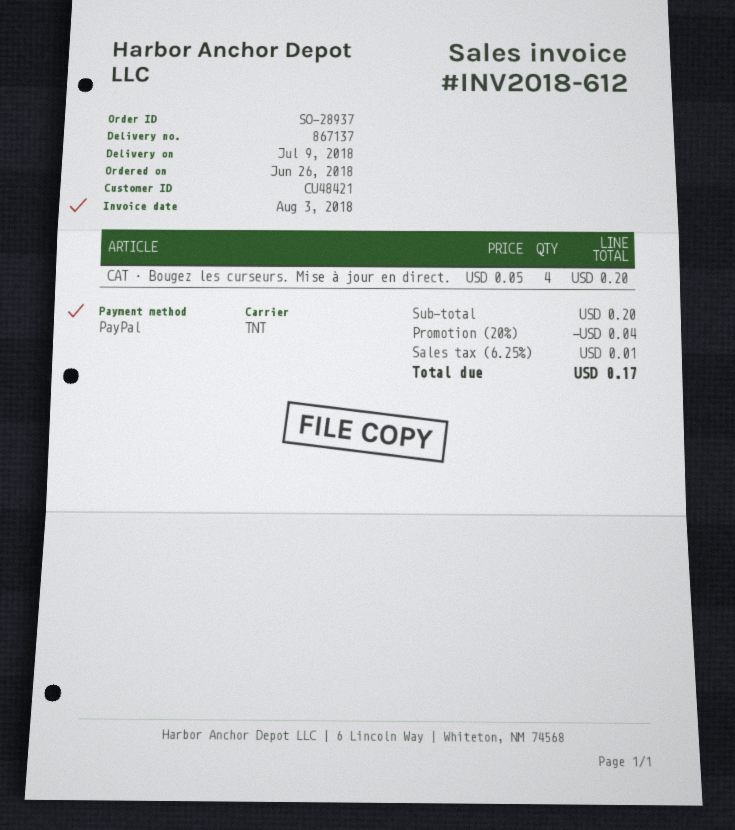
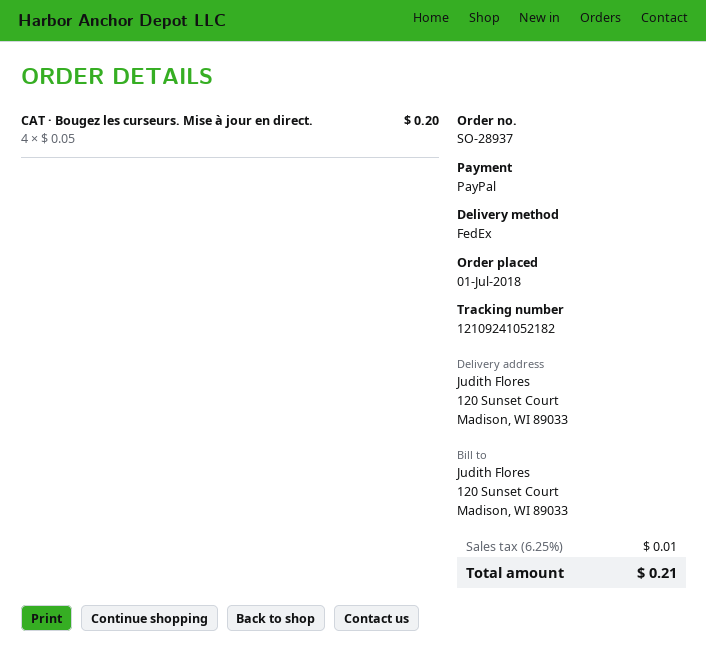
order date: 2018-06-26 -> 2018-07-01
shipping method: TNT -> FedEx
discount: 20% = 0.04 -> none
total: 0.17 -> 0.21

